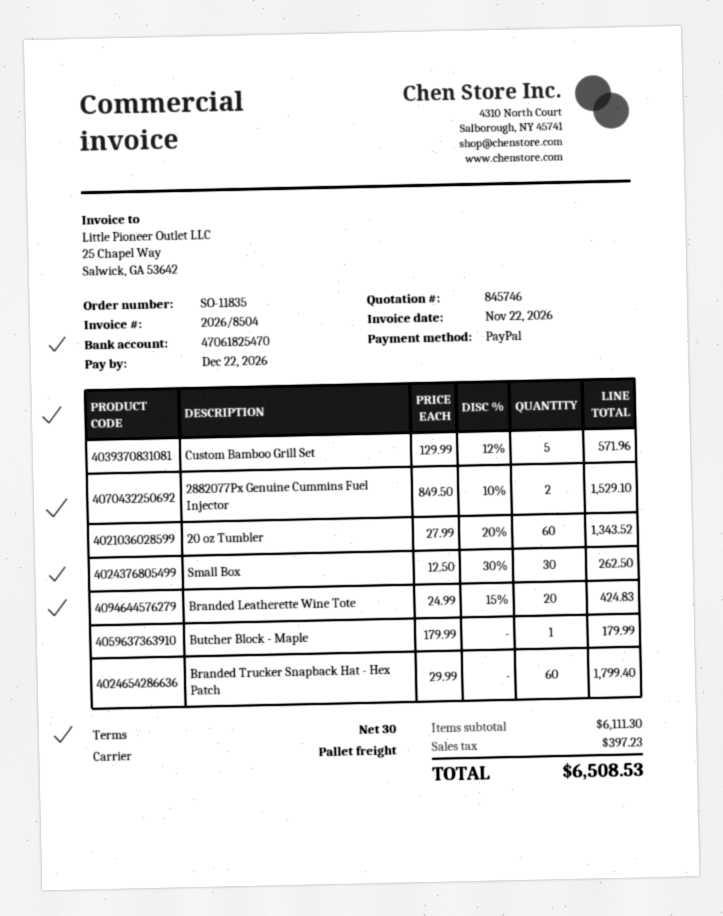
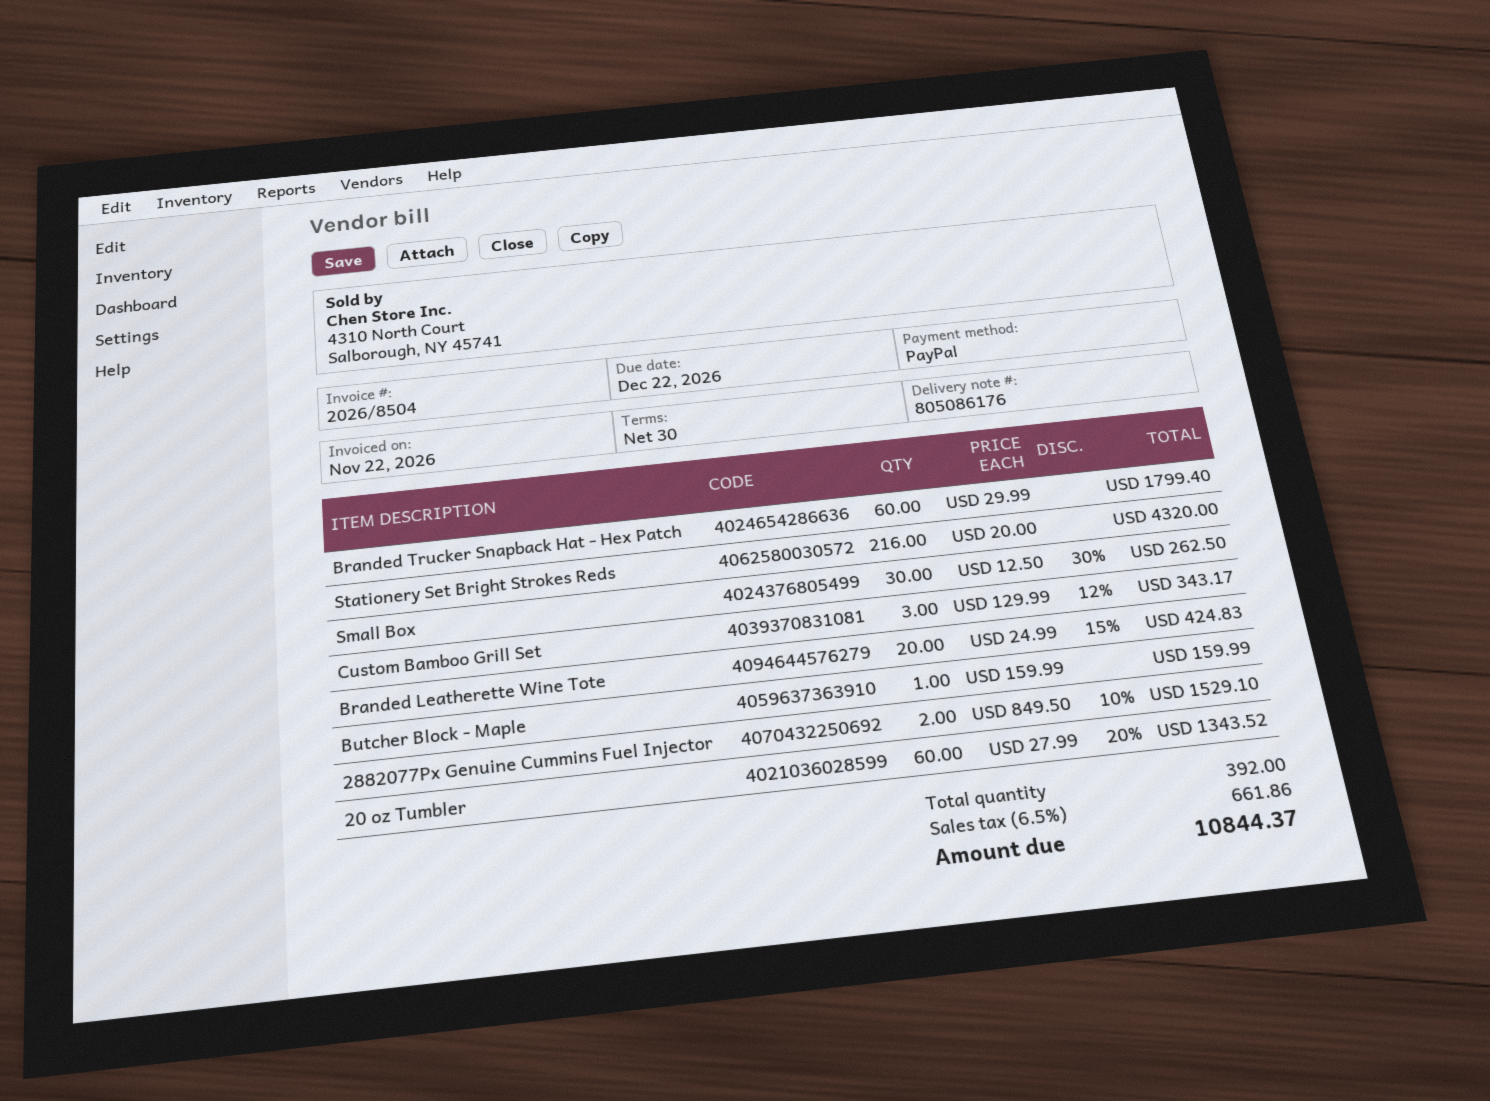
Custom Bamboo Grill Set: 5 x 129.99 - 12% = 571.96 -> 3 x 129.99 - 12% = 343.17
Butcher Block - Maple: 1 x 179.99 = 179.99 -> 1 x 159.99 = 159.99
Stationery Set Bright Strokes Reds: none -> 216 x 20.00 = 4320.00
tax: 397.23 -> 661.86
total: 6508.53 -> 10844.37

